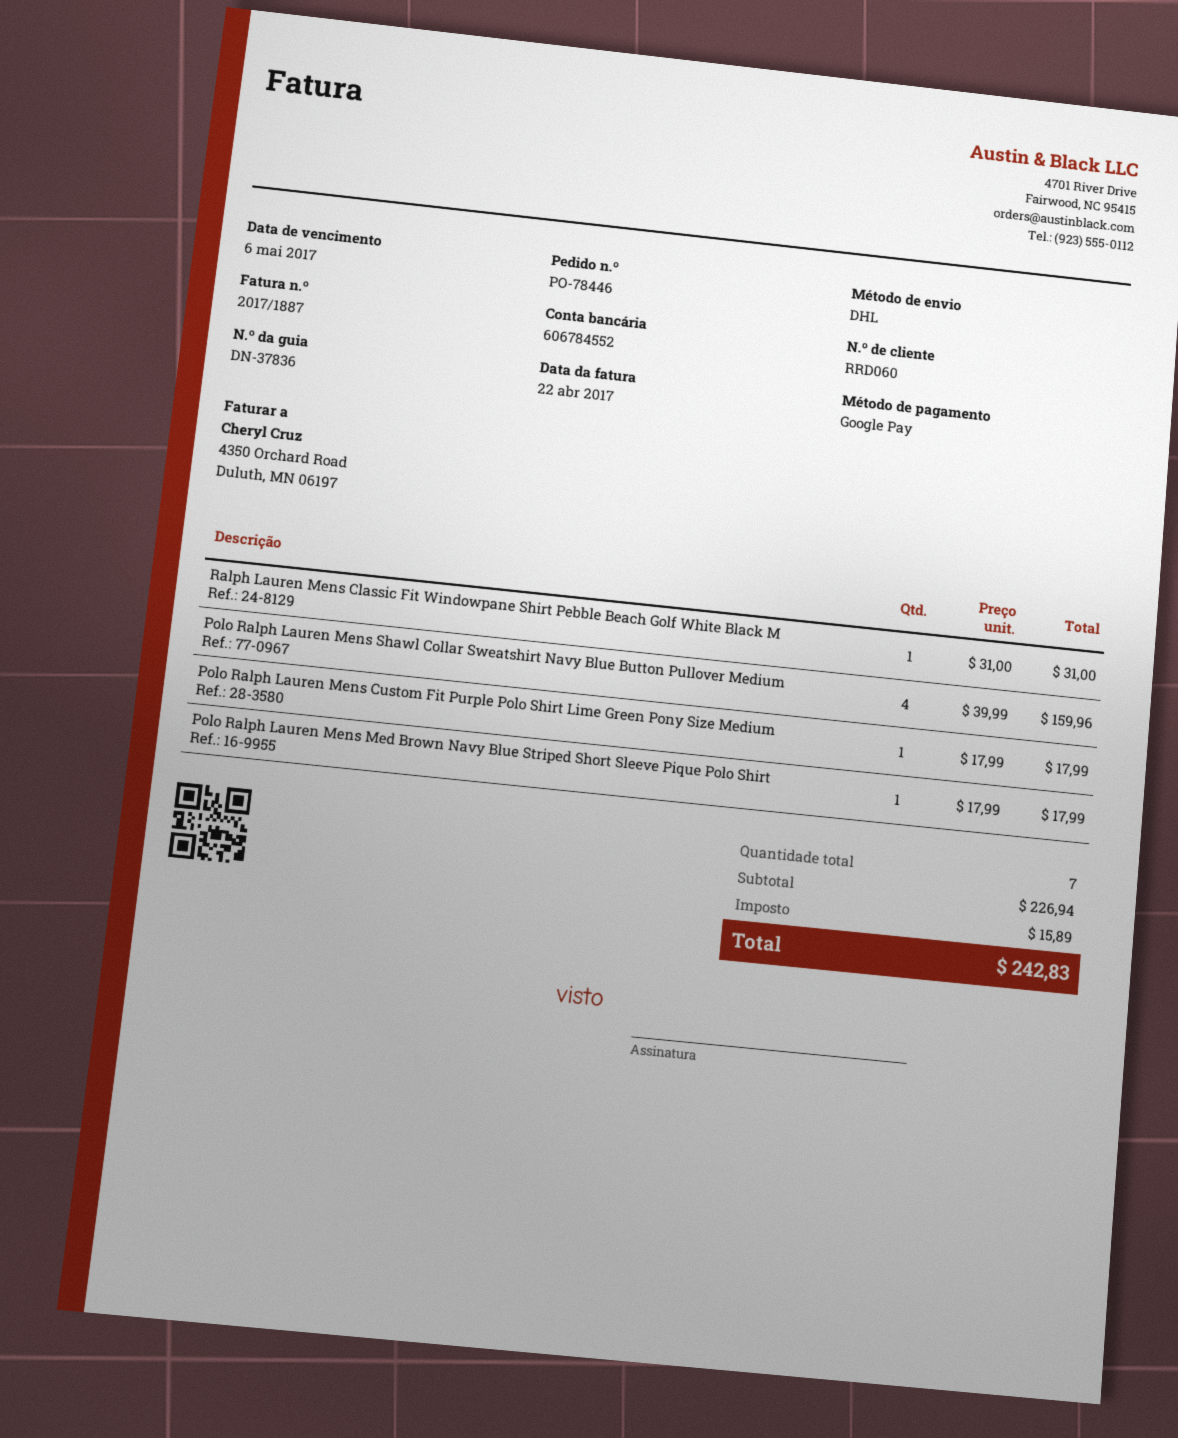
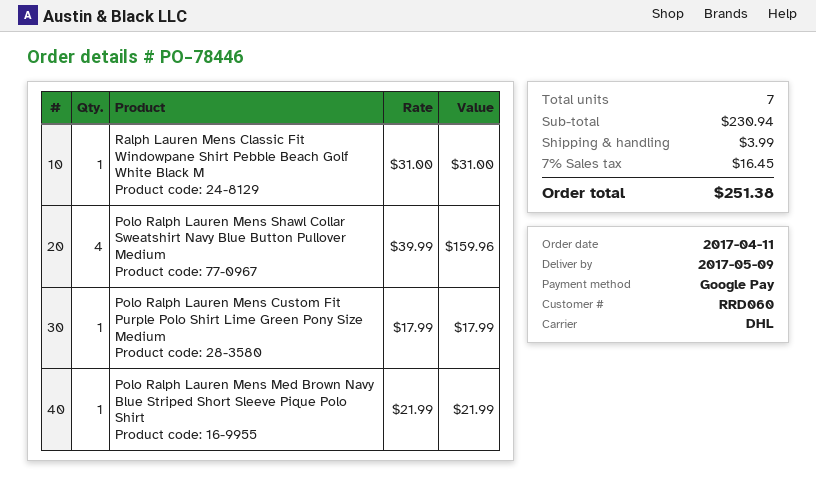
Polo Ralph Lauren Mens Med Brown Navy Blue Striped Short Sleeve Pique Polo Shirt: 1 x 17.99 = 17.99 -> 1 x 21.99 = 21.99
subtotal: 226.94 -> 230.94
shipping: none -> 3.99
tax: 15.89 -> 16.45
total: 242.83 -> 251.38

